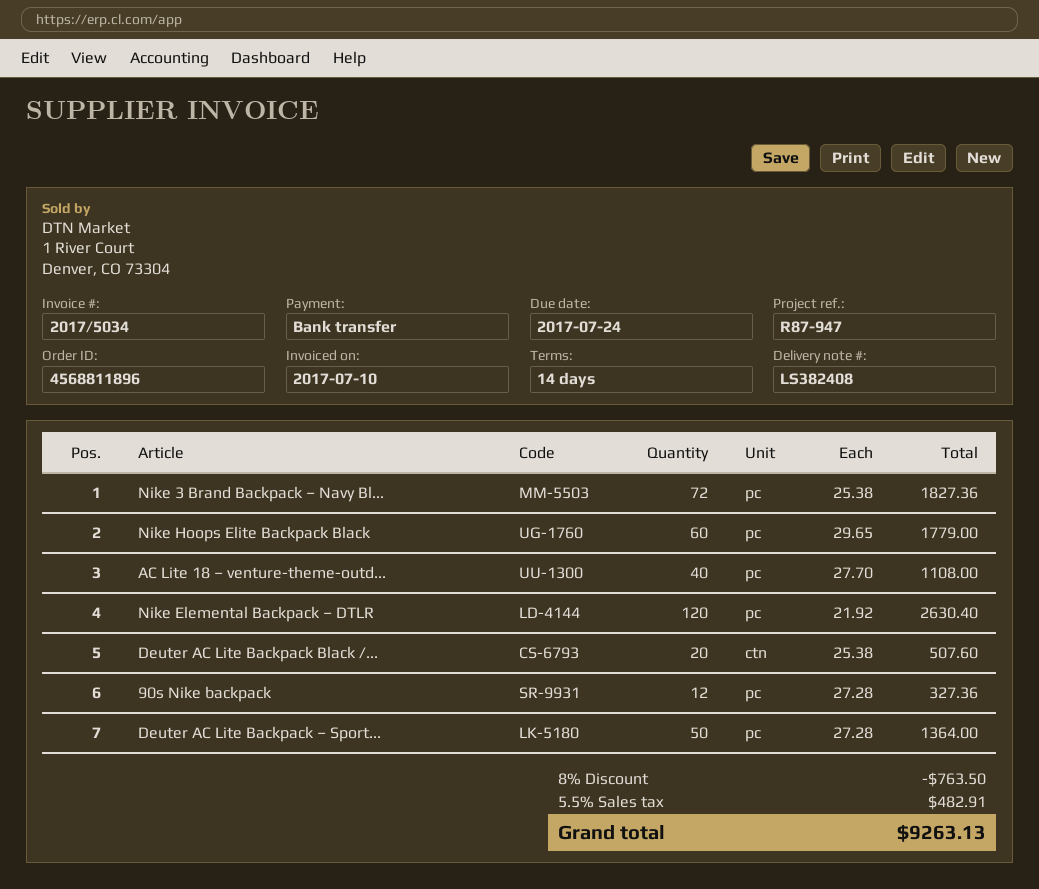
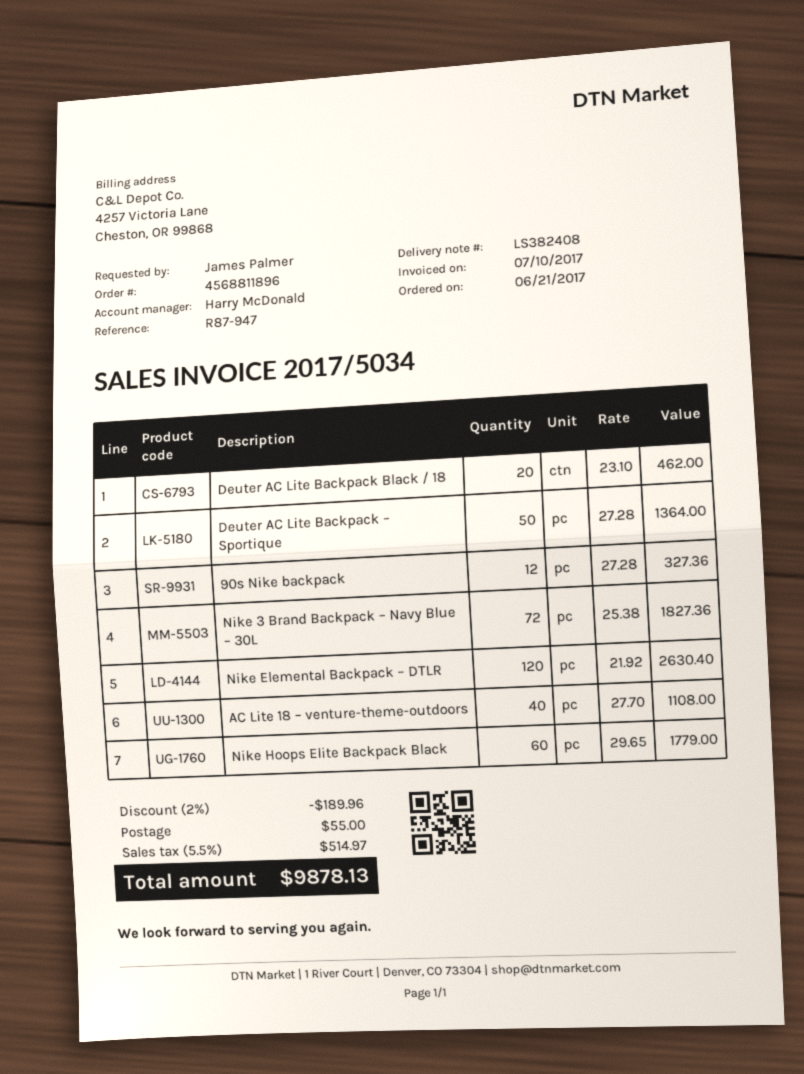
Deuter AC Lite Backpack Black /...: 20 x 25.38 = 507.60 -> 20 x 23.10 = 462.00
discount: 8% = 763.50 -> 2% = 189.96
shipping: none -> 55.00
tax: 5.5% = 482.91 -> 5.5% = 514.97
total: 9263.13 -> 9878.13

